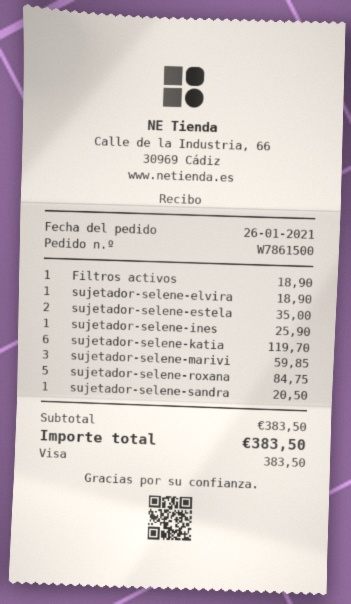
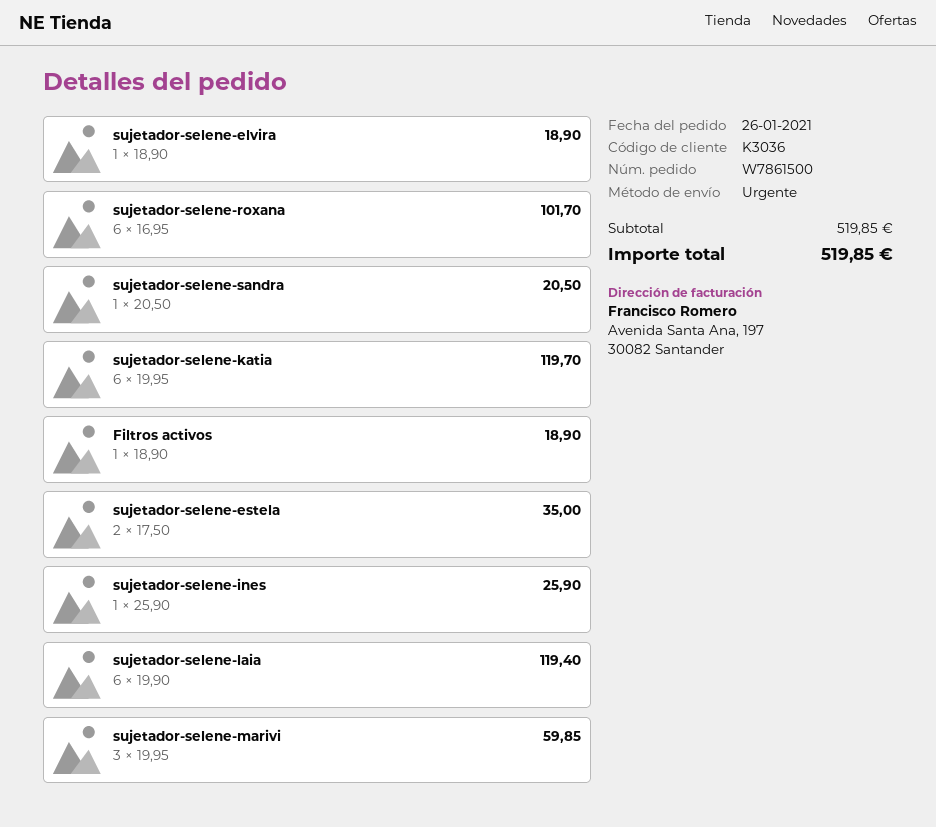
sujetador-selene-roxana: 5 for 84.75 -> 6 for 101.70
sujetador-selene-laia: none -> 6 for 119.40
subtotal: 383.50 -> 519.85
total: 383.50 -> 519.85

